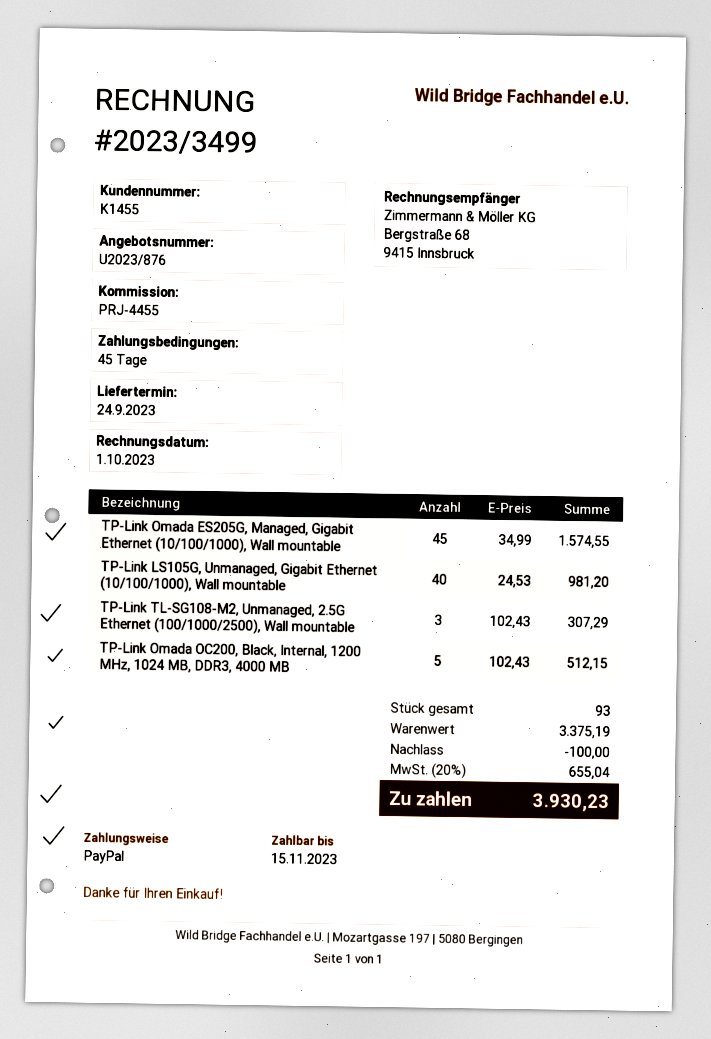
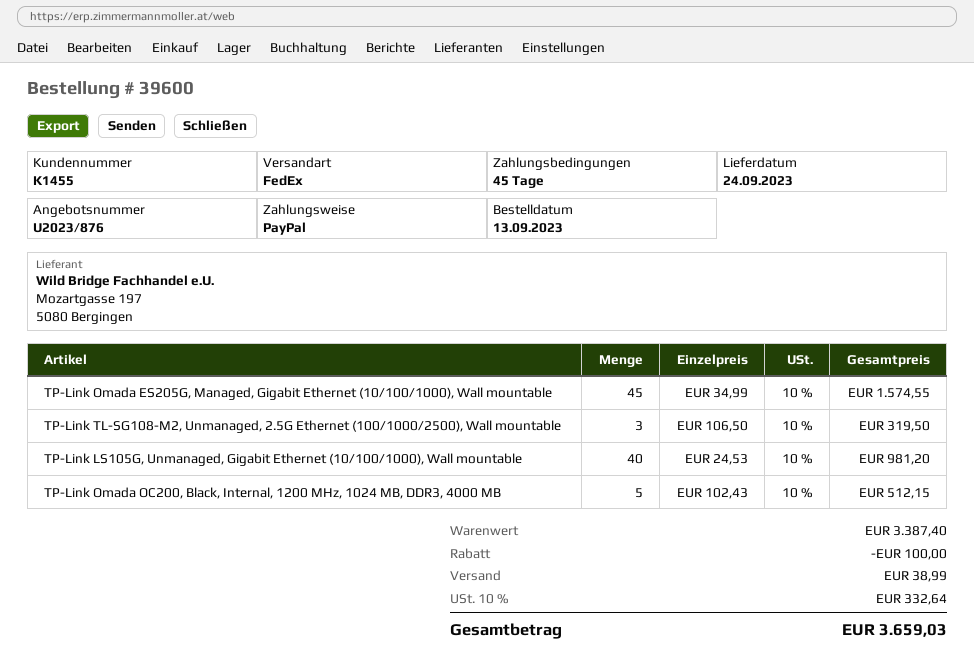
TP-Link TL-SG108-M2, Unmanaged, 2.5G Ethernet (100/1000/2500), Wall mountable: 3 x 102.43 = 307.29 -> 3 x 106.50 = 319.50
subtotal: 3375.19 -> 3387.40
shipping: none -> 38.99
tax: 20% = 655.04 -> 10% = 332.64
total: 3930.23 -> 3659.03

